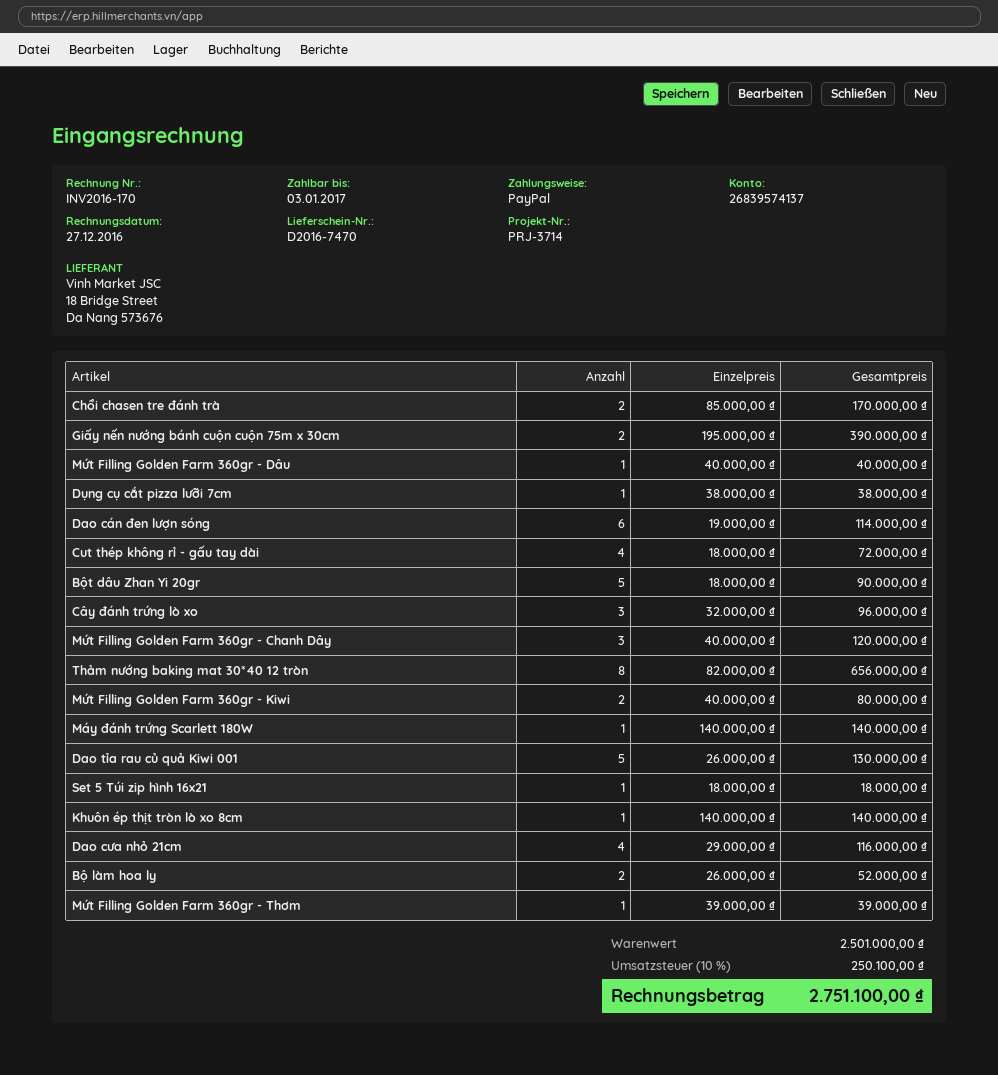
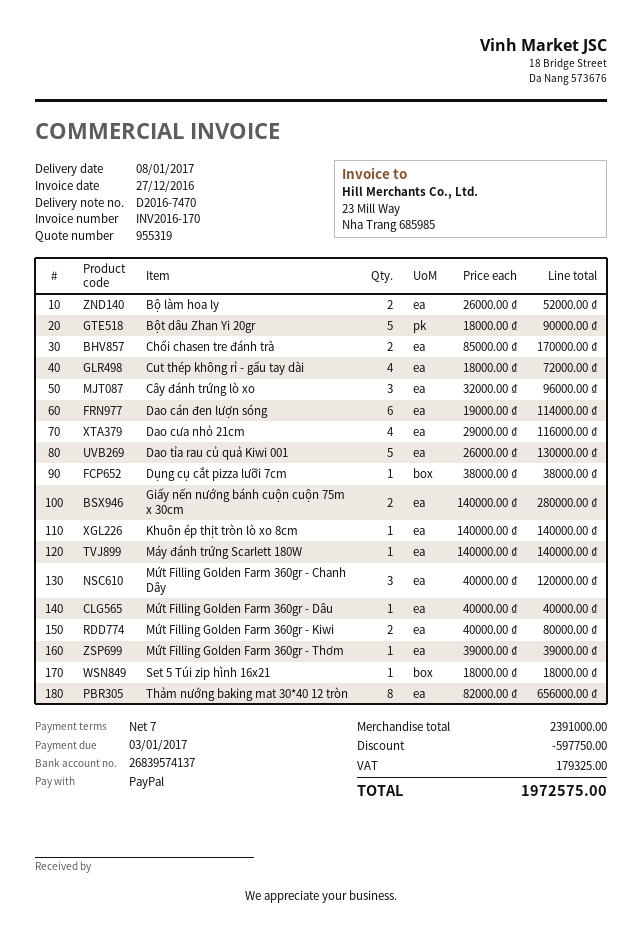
Giấy nến nướng bánh cuộn cuộn 75m x 30cm: 2 x 195000.00 = 390000.00 -> 2 x 140000.00 = 280000.00
subtotal: 2501000.00 -> 2391000.00
discount: none -> 597750.00
tax: 250100.00 -> 179325.00
total: 2751100.00 -> 1972575.00

